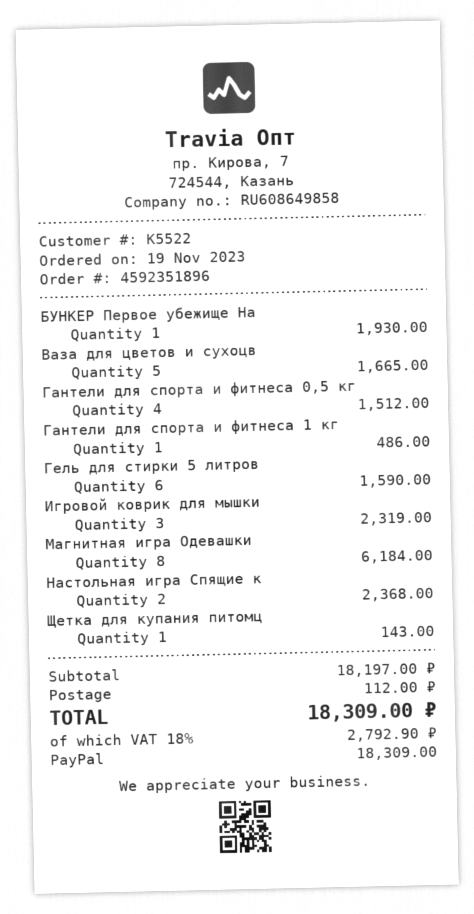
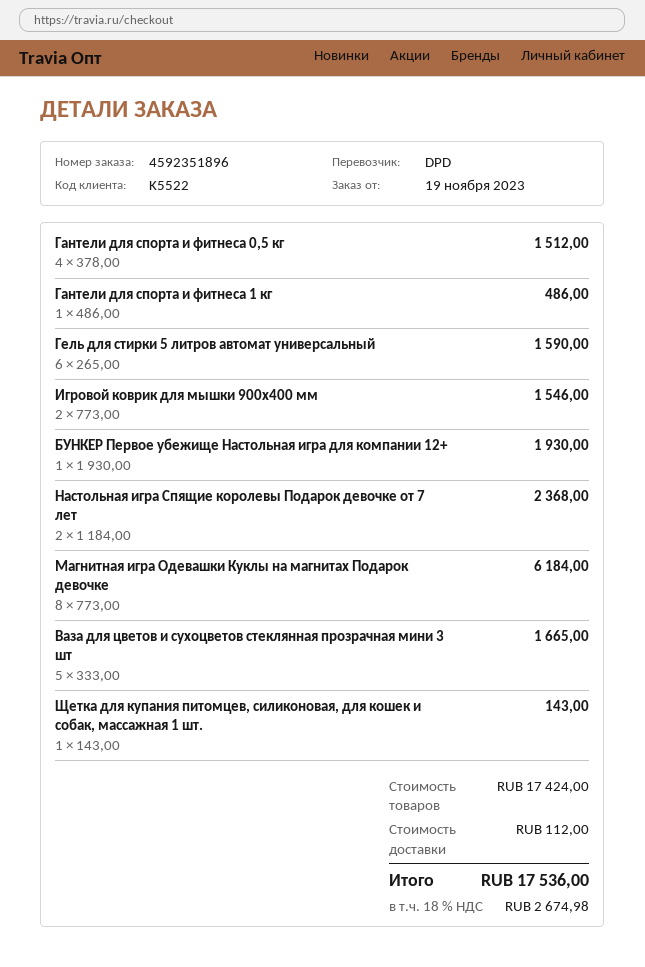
Игровой коврик для мышки: 3 for 2319.00 -> 2 for 1546.00
subtotal: 18197.00 -> 17424.00
tax: 18% = 2792.90 -> 18% = 2674.98
total: 18309.00 -> 17536.00

